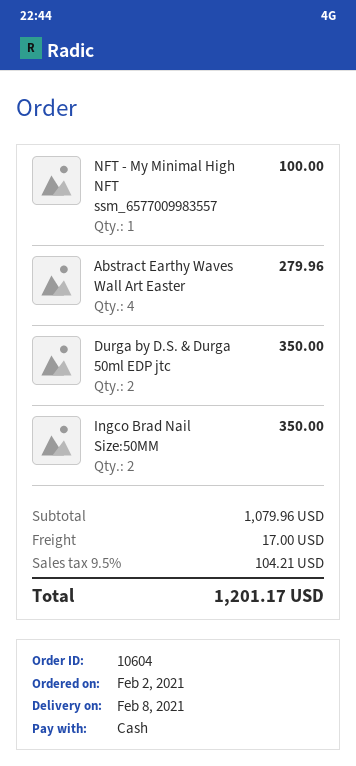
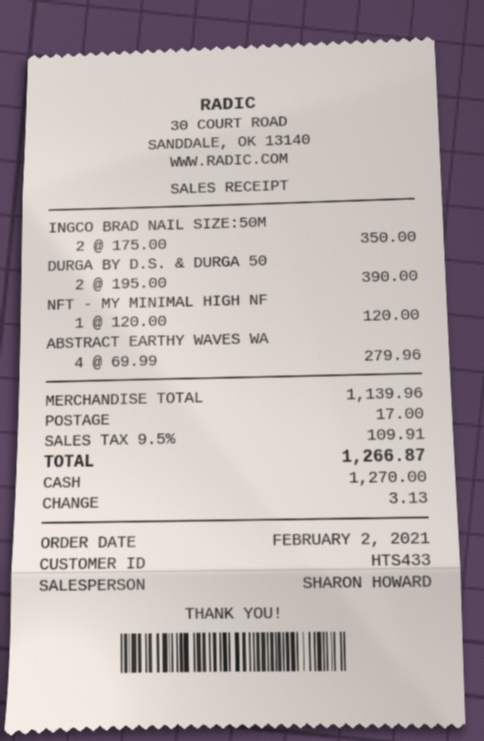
NFT - My Minimal High NFT ssm_6577009983557: 1 for 100.00 -> 1 for 120.00
Durga by D.S. & Durga 50ml EDP jtc: 2 for 350.00 -> 2 for 390.00
subtotal: 1079.96 -> 1139.96
tax: 9.5% = 104.21 -> 9.5% = 109.91
total: 1201.17 -> 1266.87

